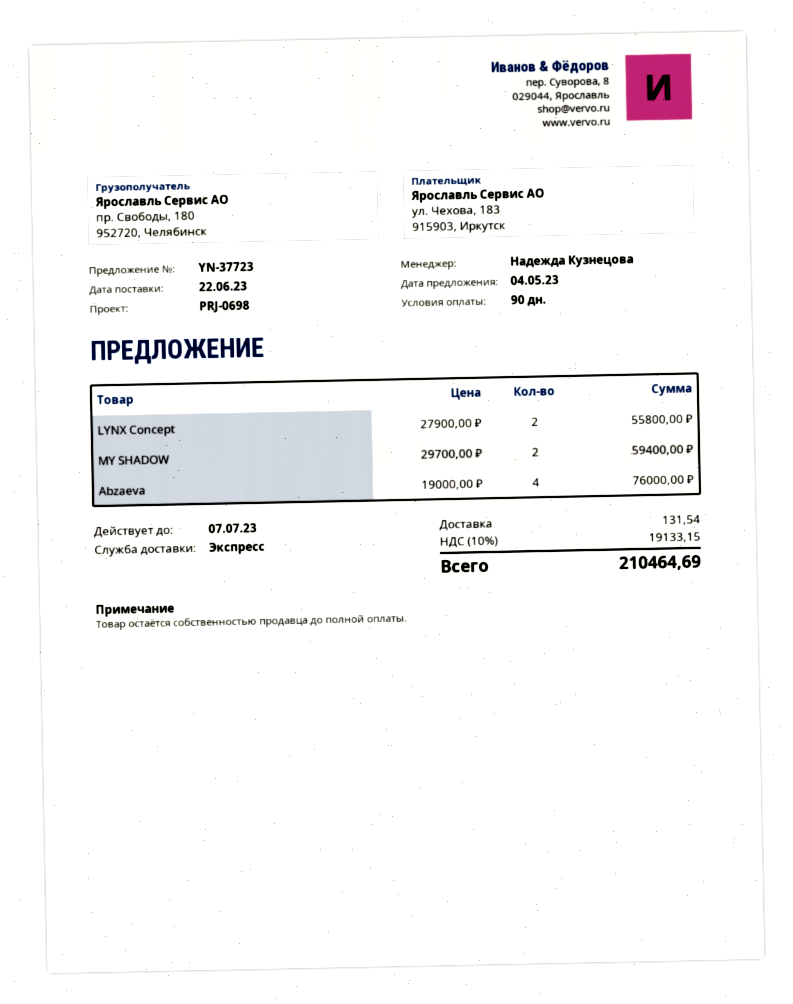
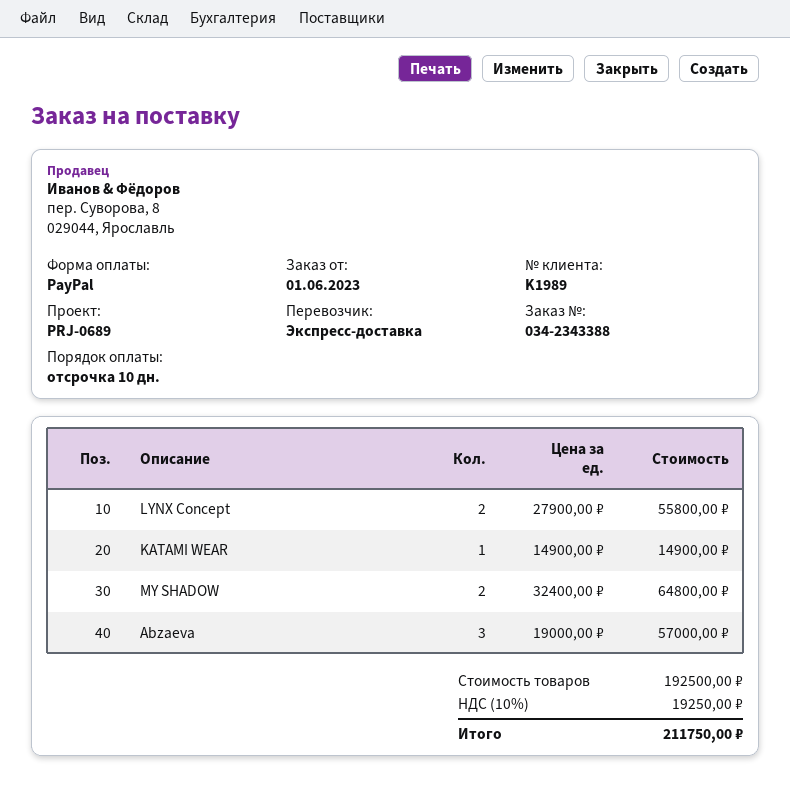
payment terms: 90 days -> 10 days
reference: PRJ-0698 -> PRJ-0689
MY SHADOW: 2 x 29700.00 = 59400.00 -> 2 x 32400.00 = 64800.00
Abzaeva: 4 x 19000.00 = 76000.00 -> 3 x 19000.00 = 57000.00
KATAMI WEAR: none -> 1 x 14900.00 = 14900.00
shipping: 131.54 -> none
tax: 10% = 19133.15 -> 10% = 19250.00
total: 210464.69 -> 211750.00

